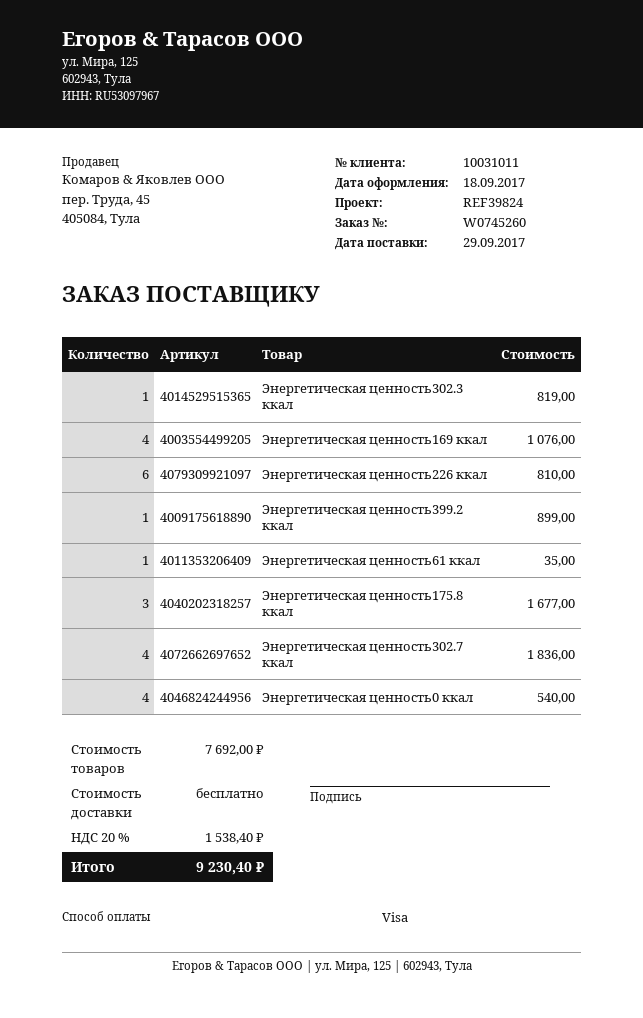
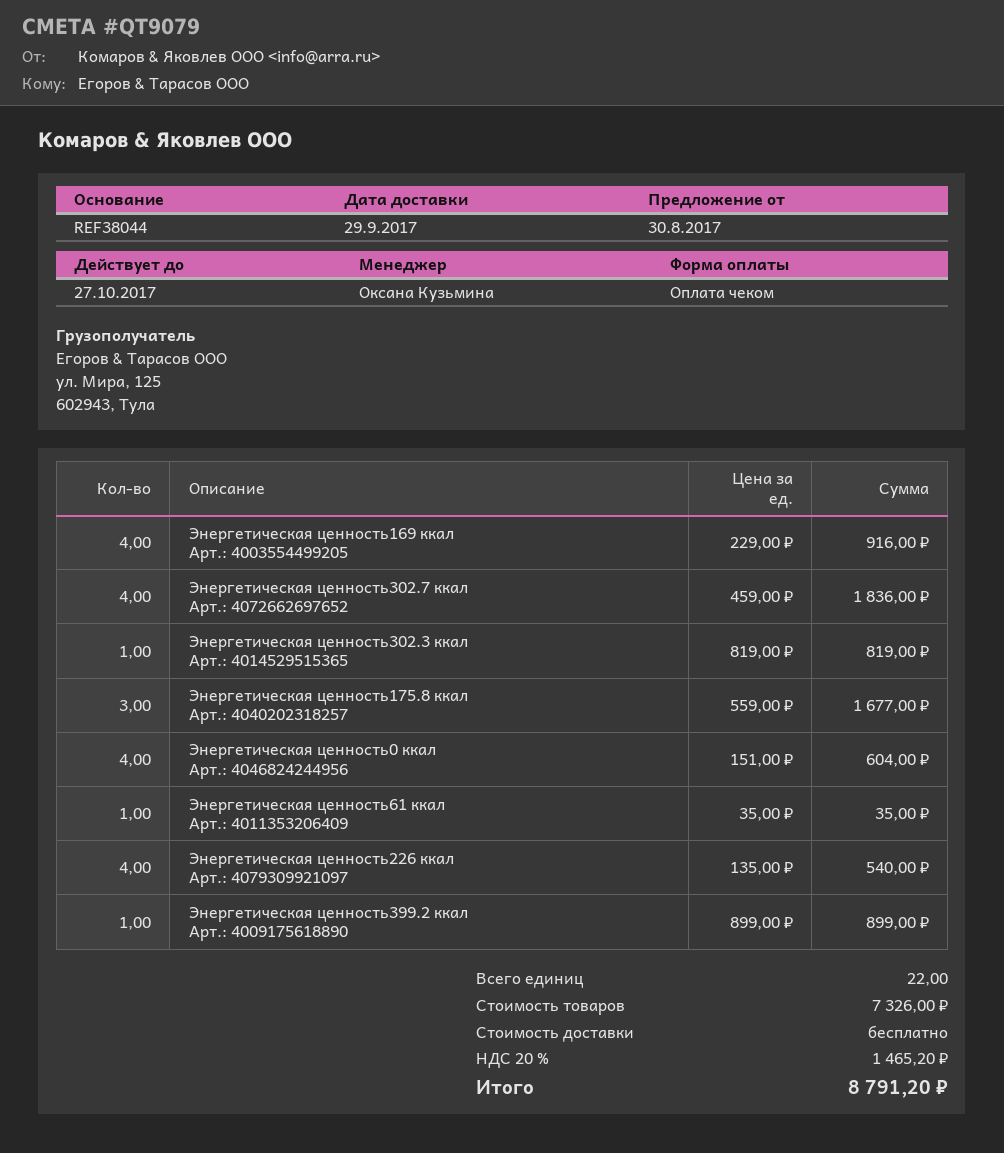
reference: REF39824 -> REF38044
payment method: Visa -> cheque
Энергетическая ценность169 ккал: 4 for 1076.00 -> 4 for 916.00
Энергетическая ценность226 ккал: 6 for 810.00 -> 4 for 540.00
Энергетическая ценность0 ккал: 4 for 540.00 -> 4 for 604.00
subtotal: 7692.00 -> 7326.00
tax: 20% = 1538.40 -> 20% = 1465.20
total: 9230.40 -> 8791.20

